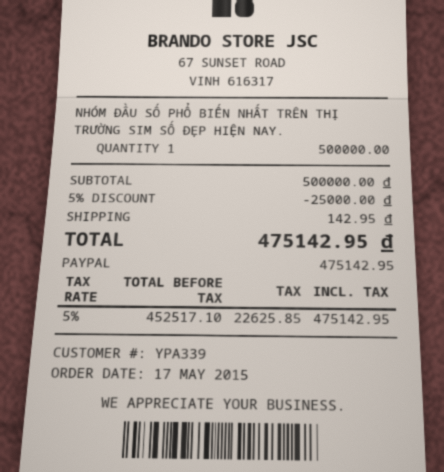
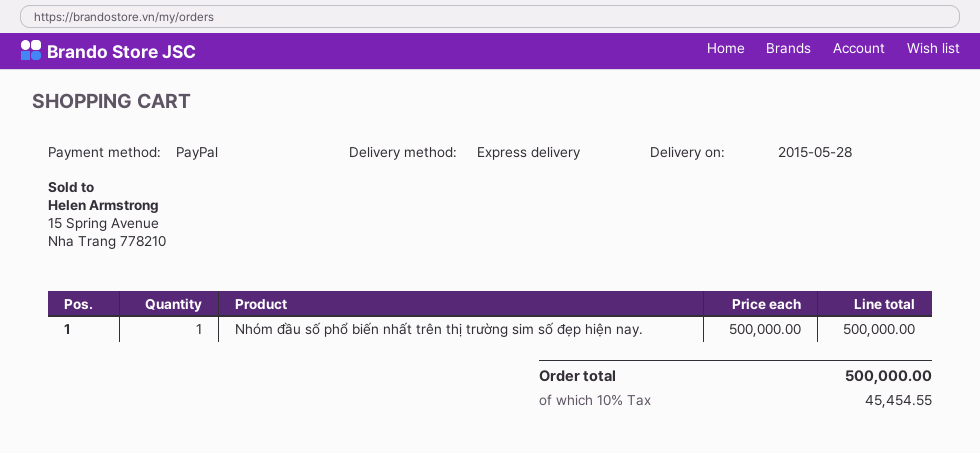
discount: 5% = 25000.00 -> none
shipping: 142.95 -> none
tax: 5% = 22625.85 -> 10% = 45454.55
total: 475142.95 -> 500000.00

